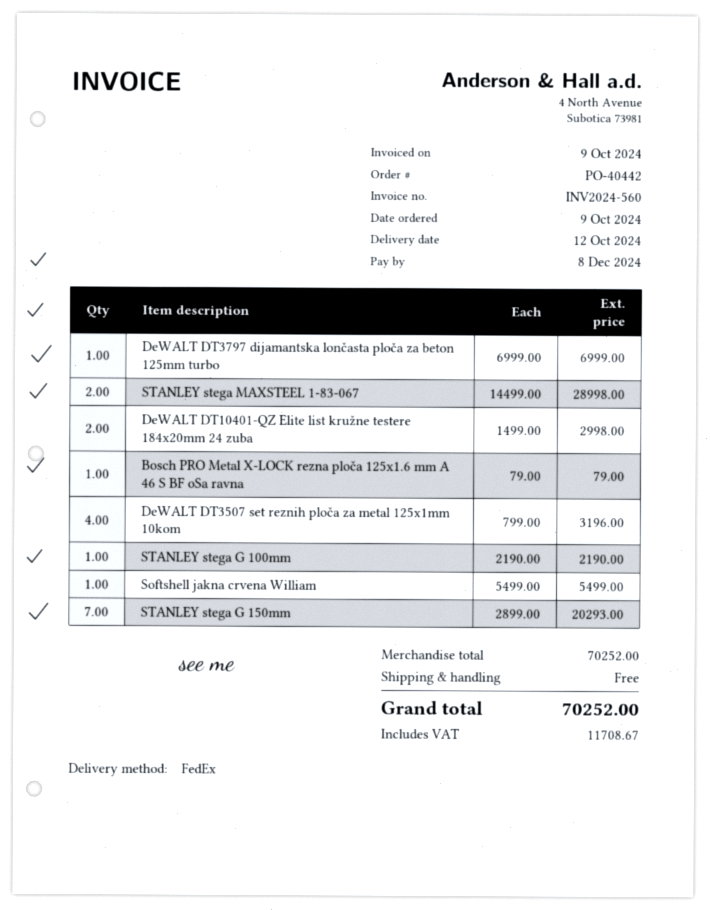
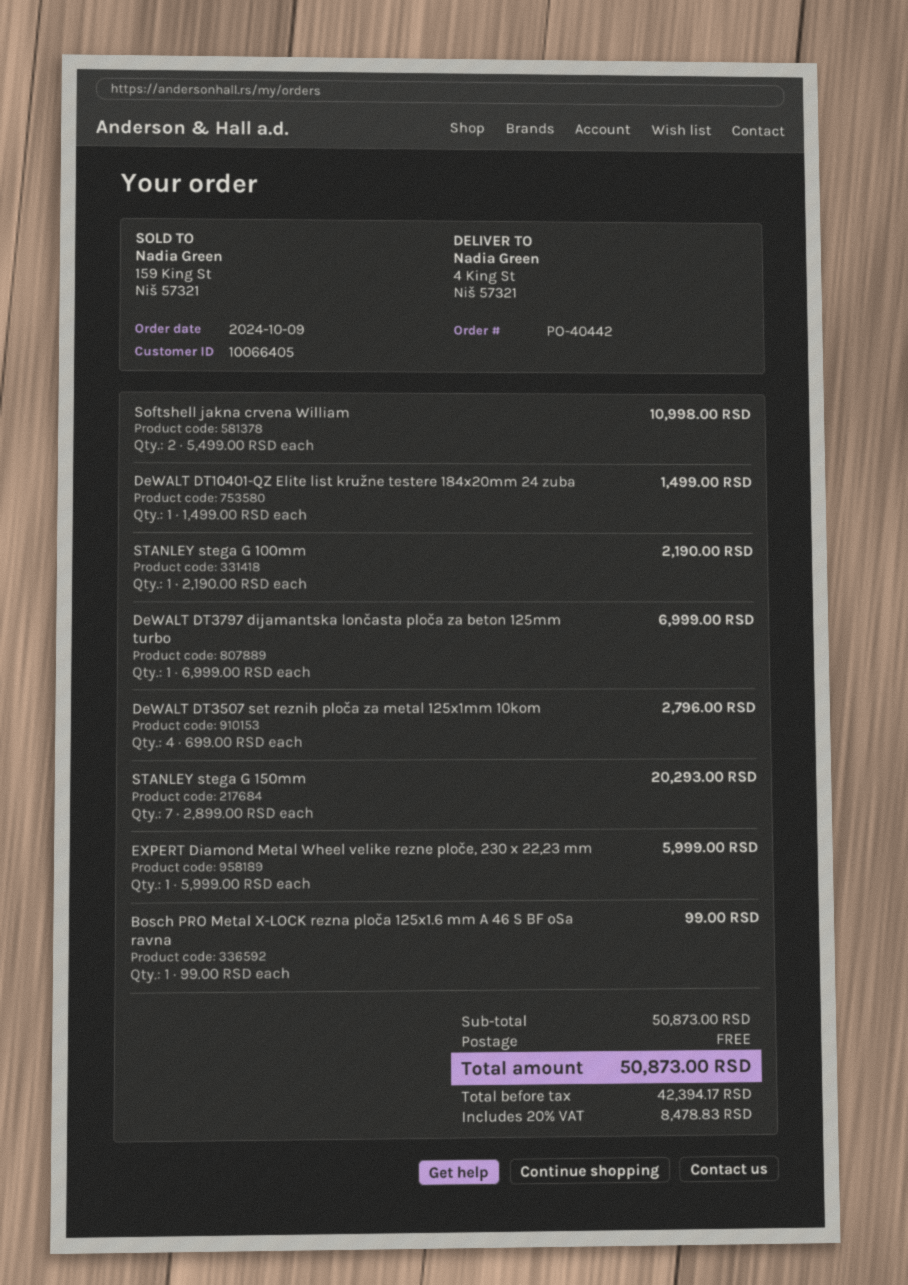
STANLEY stega MAXSTEEL 1-83-067: 2 x 14499.00 = 28998.00 -> none
DeWALT DT10401-QZ Elite list kružne testere 184x20mm 24 zuba: 2 x 1499.00 = 2998.00 -> 1 x 1499.00 = 1499.00
Bosch PRO Metal X-LOCK rezna ploča 125x1.6 mm A 46 S BF oSa ravna: 1 x 79.00 = 79.00 -> 1 x 99.00 = 99.00
DeWALT DT3507 set reznih ploča za metal 125x1mm 10kom: 4 x 799.00 = 3196.00 -> 4 x 699.00 = 2796.00
Softshell jakna crvena William: 1 x 5499.00 = 5499.00 -> 2 x 5499.00 = 10998.00
EXPERT Diamond Metal Wheel velike rezne ploče, 230 x 22,23 mm: none -> 1 x 5999.00 = 5999.00
subtotal: 70252.00 -> 50873.00
tax: 11708.67 -> 8478.83
total: 70252.00 -> 50873.00

